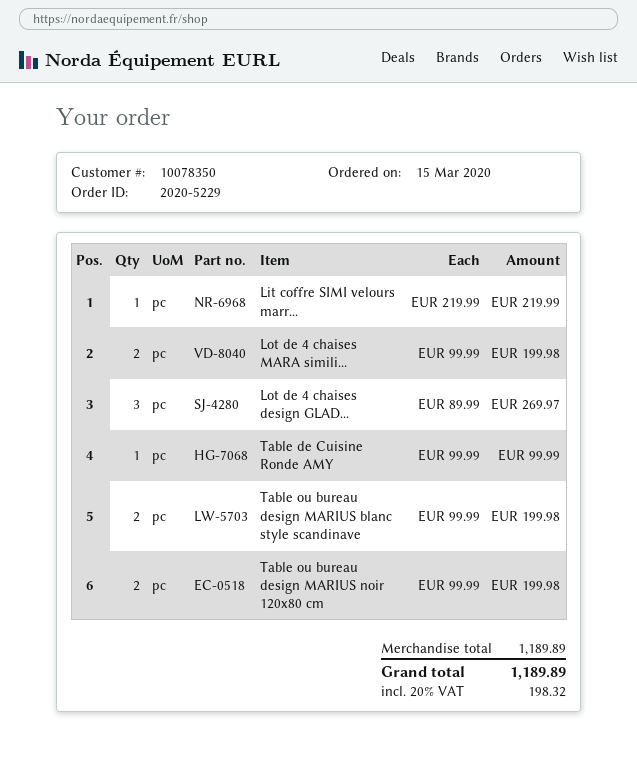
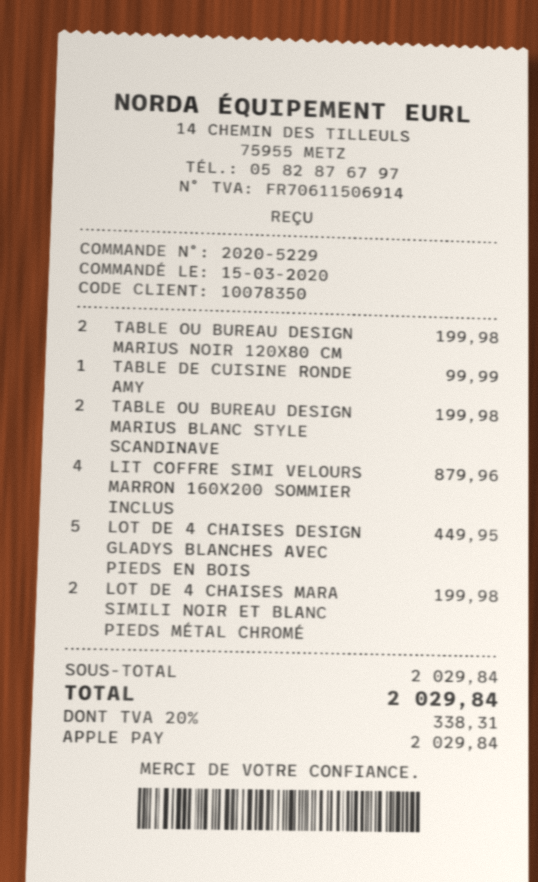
Lit coffre SIMI velours marr...: 1 for 219.99 -> 4 for 879.96
Lot de 4 chaises design GLAD...: 3 for 269.97 -> 5 for 449.95
subtotal: 1189.89 -> 2029.84
tax: 20% = 198.32 -> 20% = 338.31
total: 1189.89 -> 2029.84

